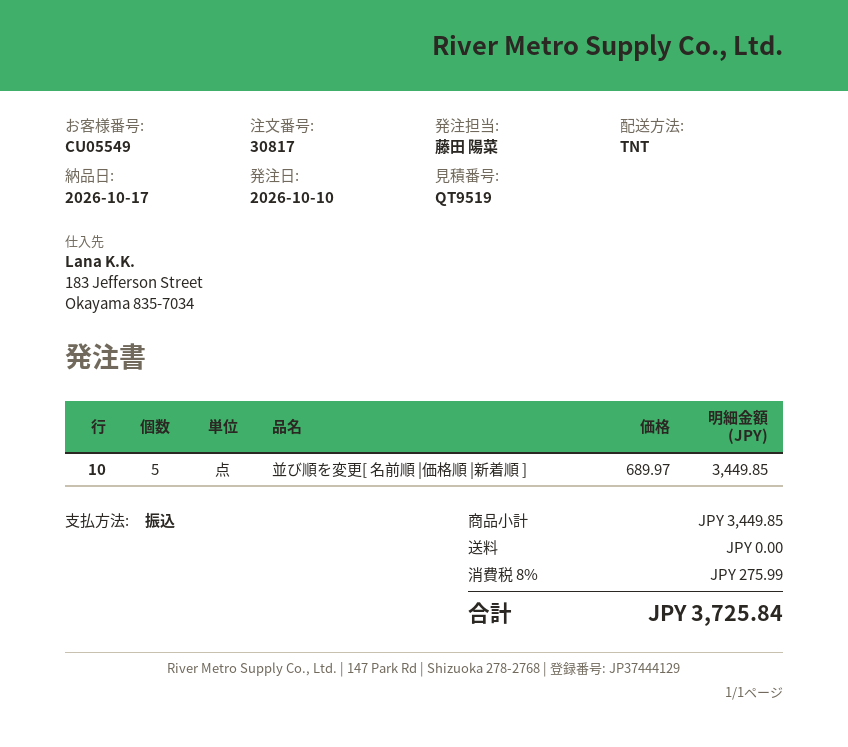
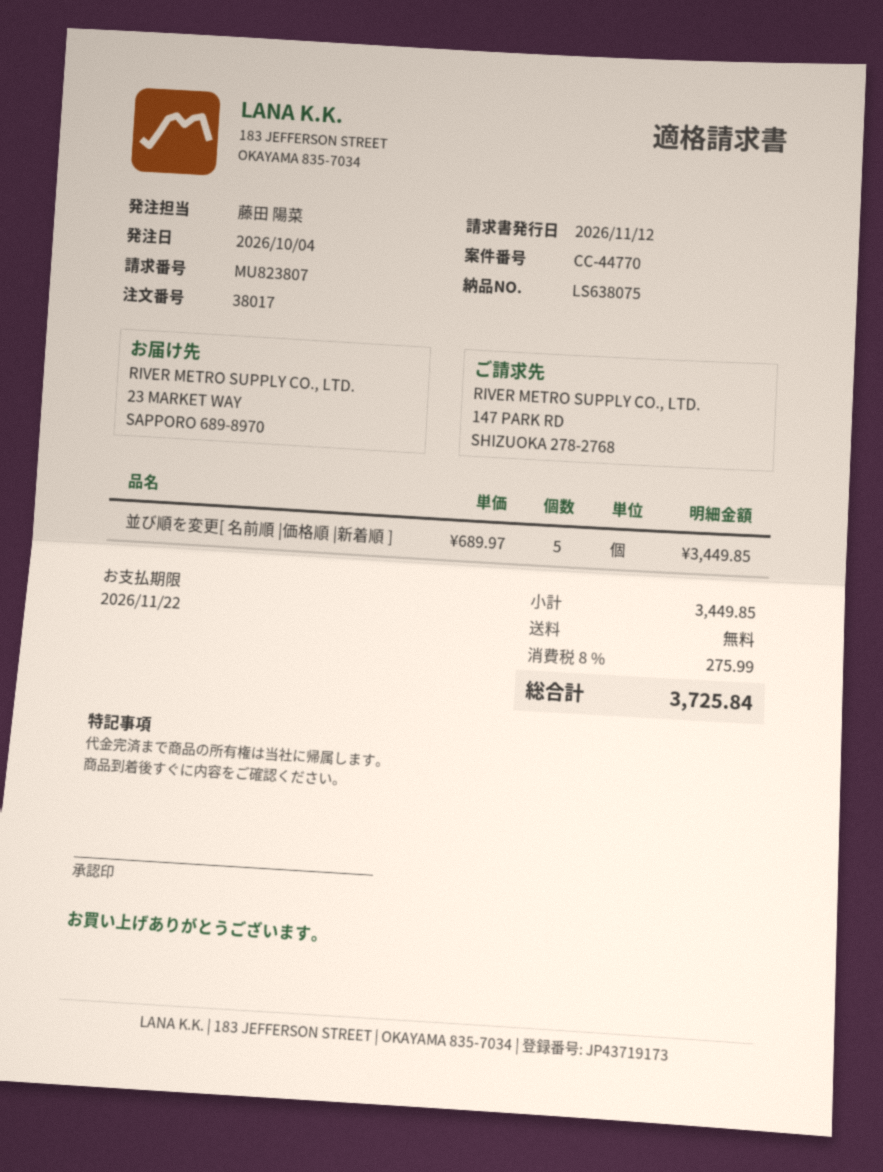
order number: 30817 -> 38017
order date: 2026-10-10 -> 2026-10-04

